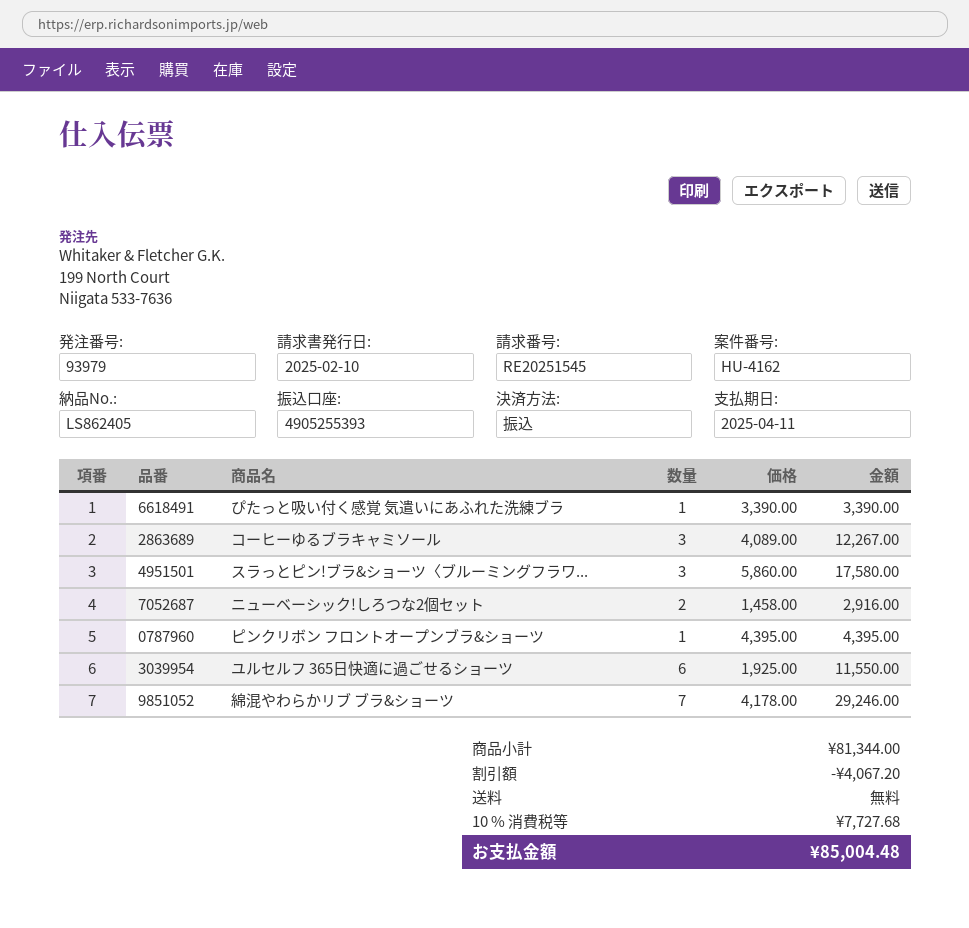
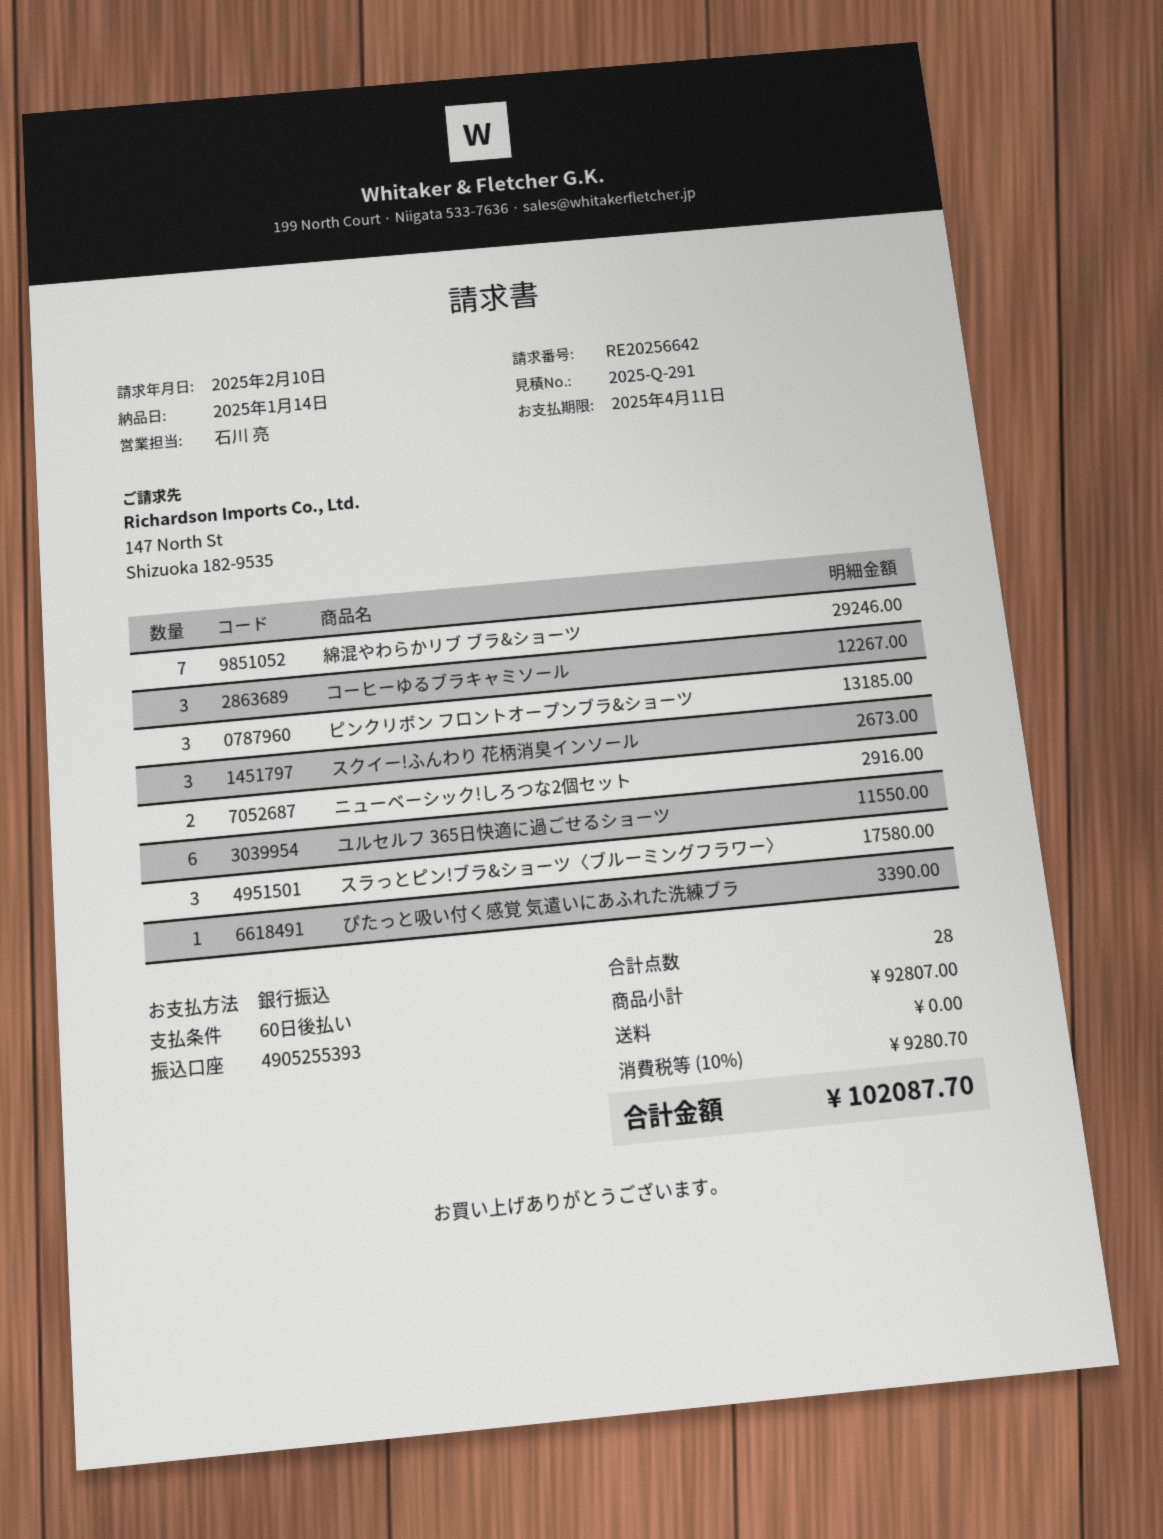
invoice number: RE20251545 -> RE20256642
ピンクリボン フロントオープンブラ&ショーツ: 1 for 4395.00 -> 3 for 13185.00
スクイー!ふんわり 花柄消臭インソール: none -> 3 for 2673.00
subtotal: 81344.00 -> 92807.00
discount: 4067.20 -> none
tax: 10% = 7727.68 -> 10% = 9280.70
total: 85004.48 -> 102087.70

